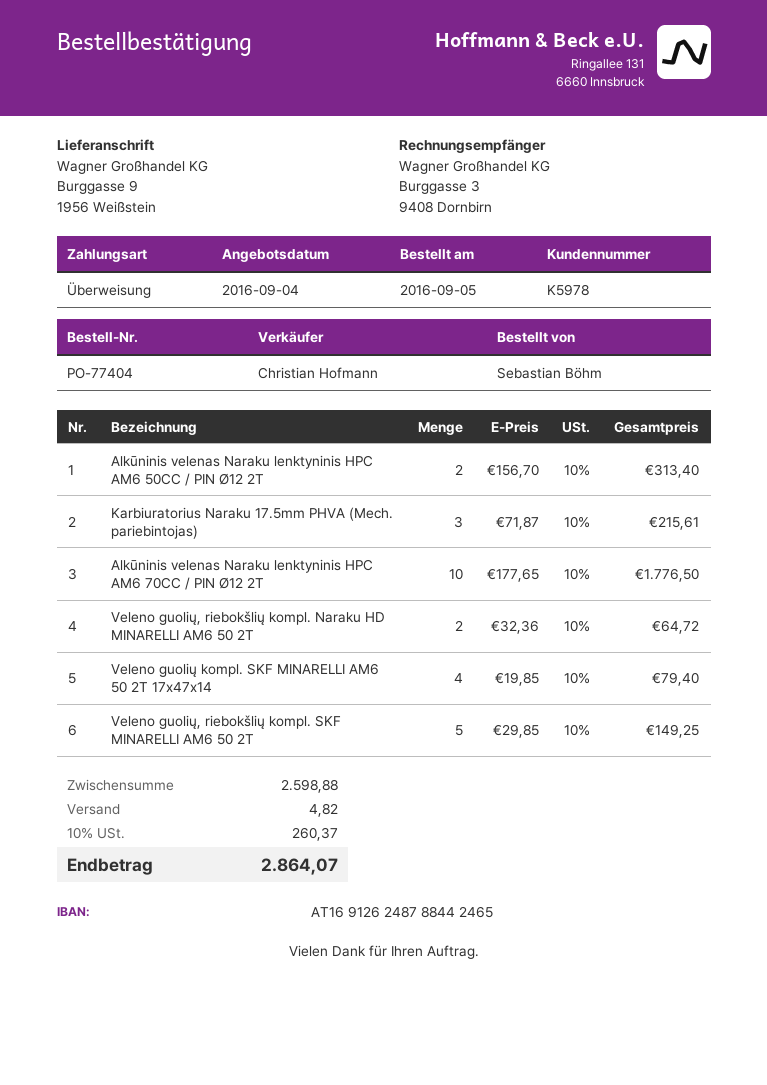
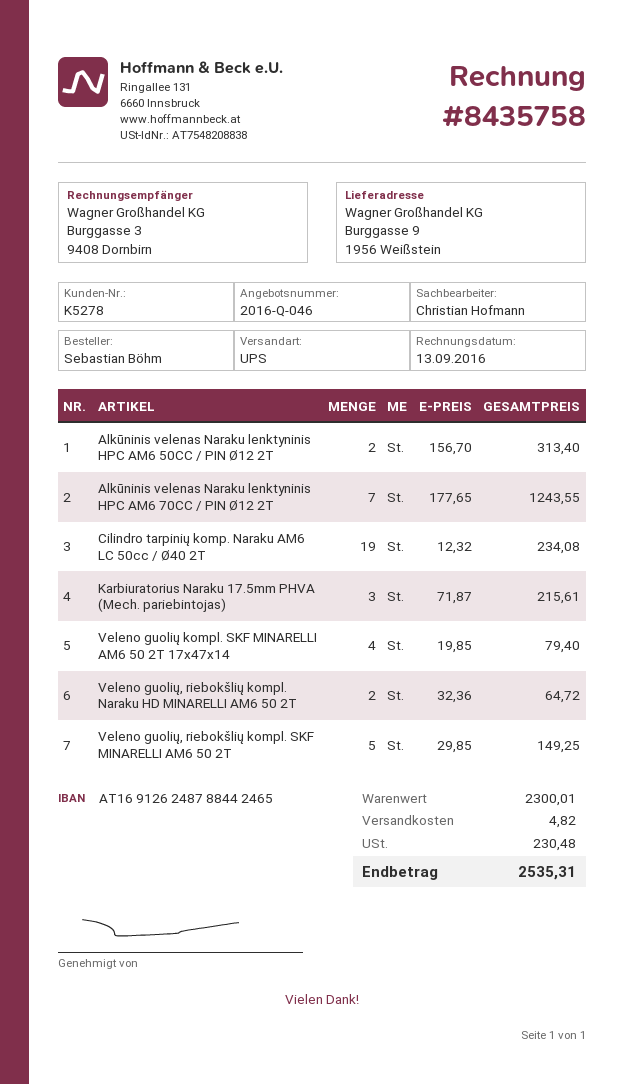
customer number: K5978 -> K5278
Alkūninis velenas Naraku lenktyninis HPC AM6 70CC / PIN Ø12 2T: 10 x 177.65 = 1776.50 -> 7 x 177.65 = 1243.55
Cilindro tarpinių komp. Naraku AM6 LC 50cc / Ø40 2T: none -> 19 x 12.32 = 234.08
subtotal: 2598.88 -> 2300.01
tax: 260.37 -> 230.48
total: 2864.07 -> 2535.31

